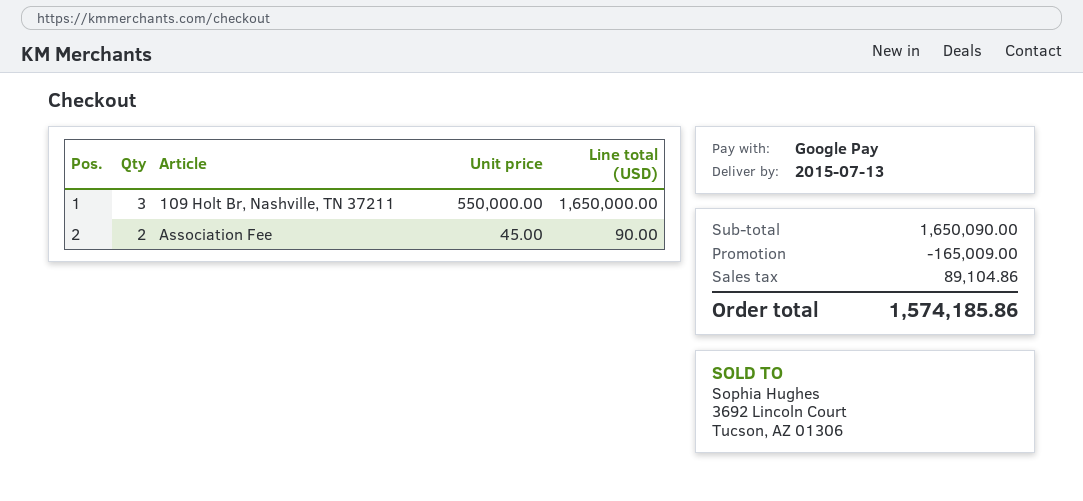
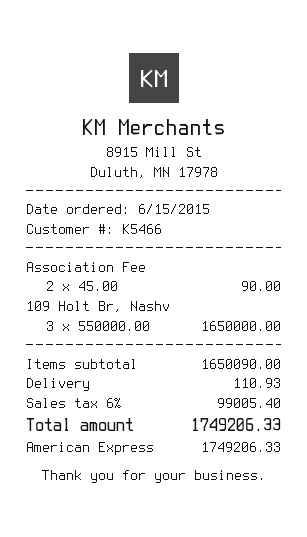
payment method: Google Pay -> American Express
discount: 165009.00 -> none
shipping: none -> 110.93
tax: 89104.86 -> 99005.40
total: 1574185.86 -> 1749206.33

